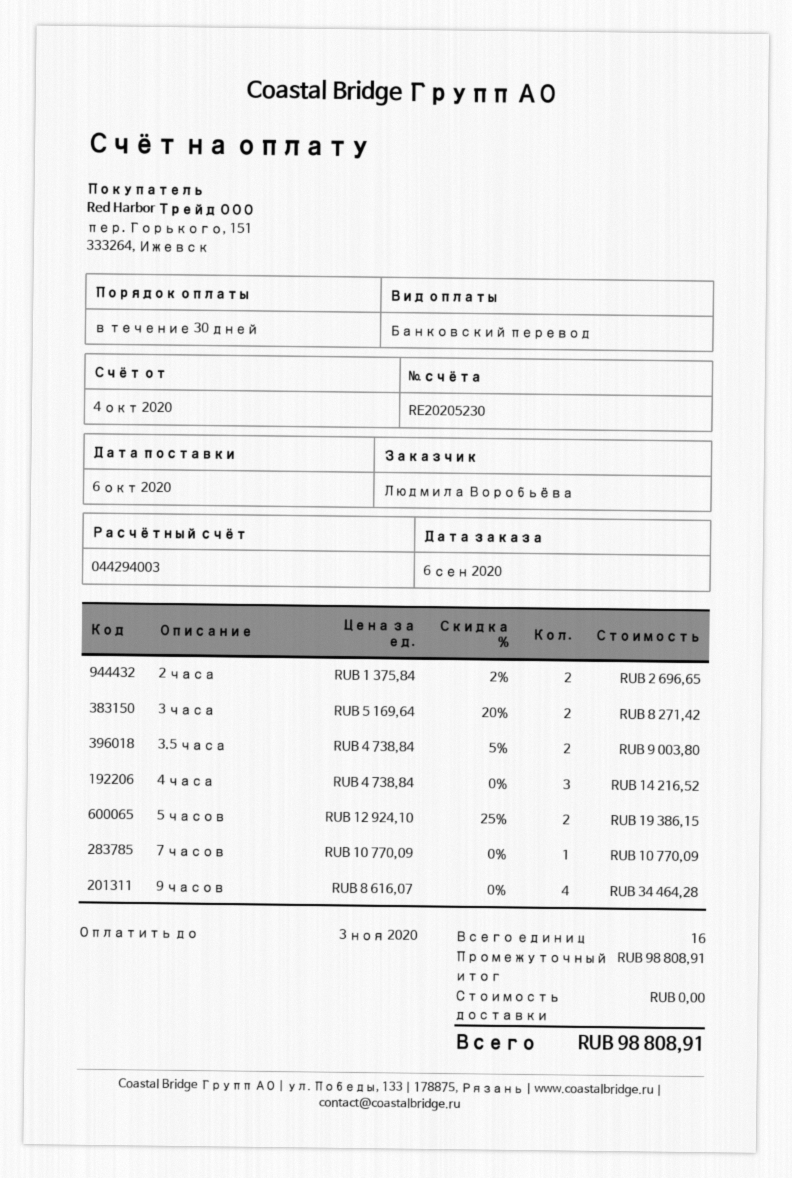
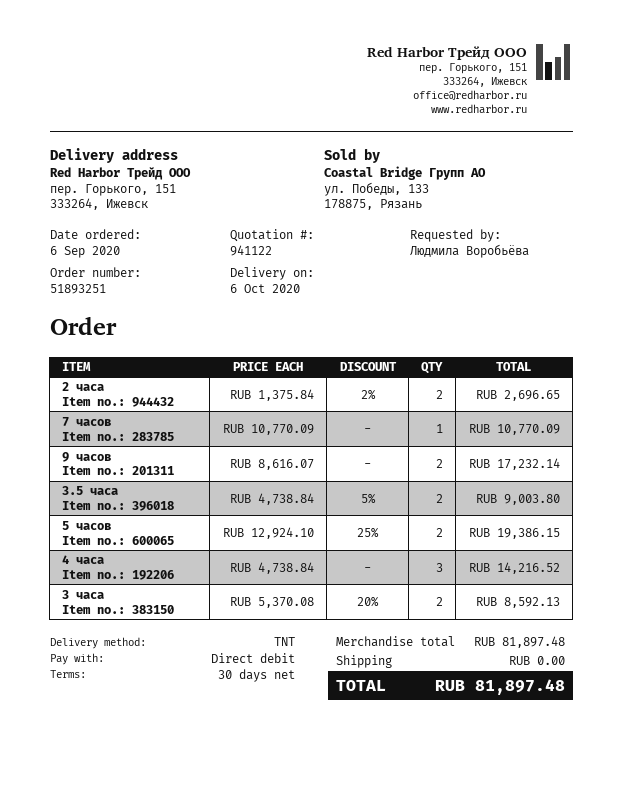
payment method: bank transfer -> direct debit
3 часа: 2 x 5169.64 - 20% = 8271.42 -> 2 x 5370.08 - 20% = 8592.13
9 часов: 4 x 8616.07 = 34464.28 -> 2 x 8616.07 = 17232.14
subtotal: 98808.91 -> 81897.48
total: 98808.91 -> 81897.48

